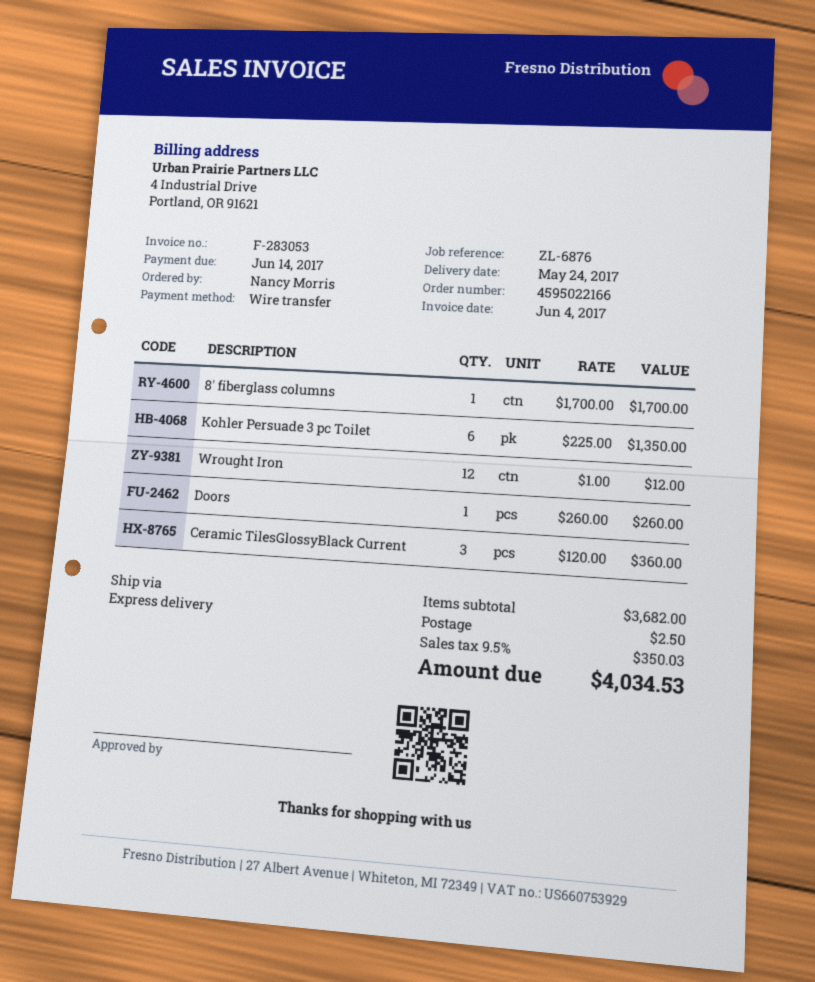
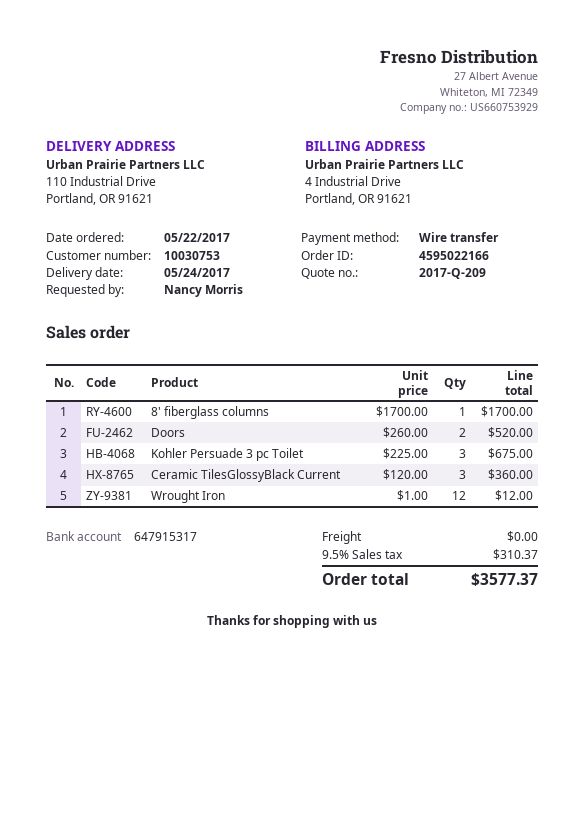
Kohler Persuade 3 pc Toilet: 6 x 225.00 = 1350.00 -> 3 x 225.00 = 675.00
Doors: 1 x 260.00 = 260.00 -> 2 x 260.00 = 520.00
shipping: 2.50 -> 0.00
tax: 9.5% = 350.03 -> 9.5% = 310.37
total: 4034.53 -> 3577.37

